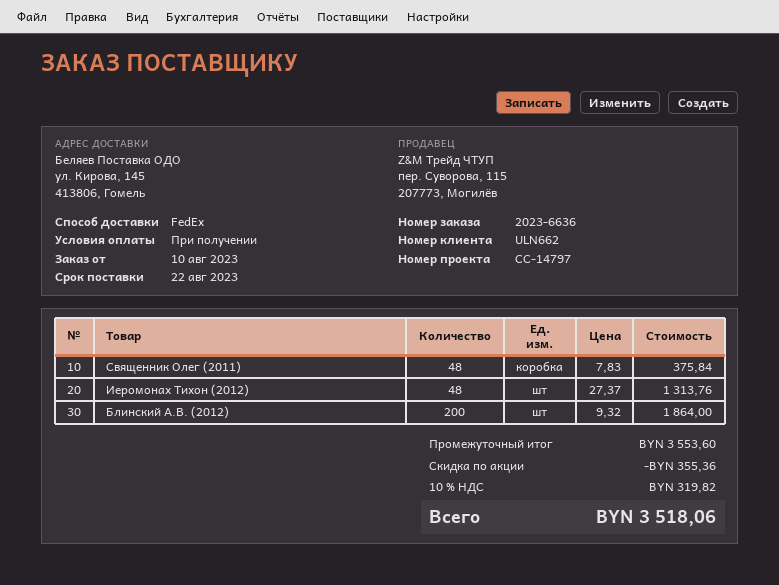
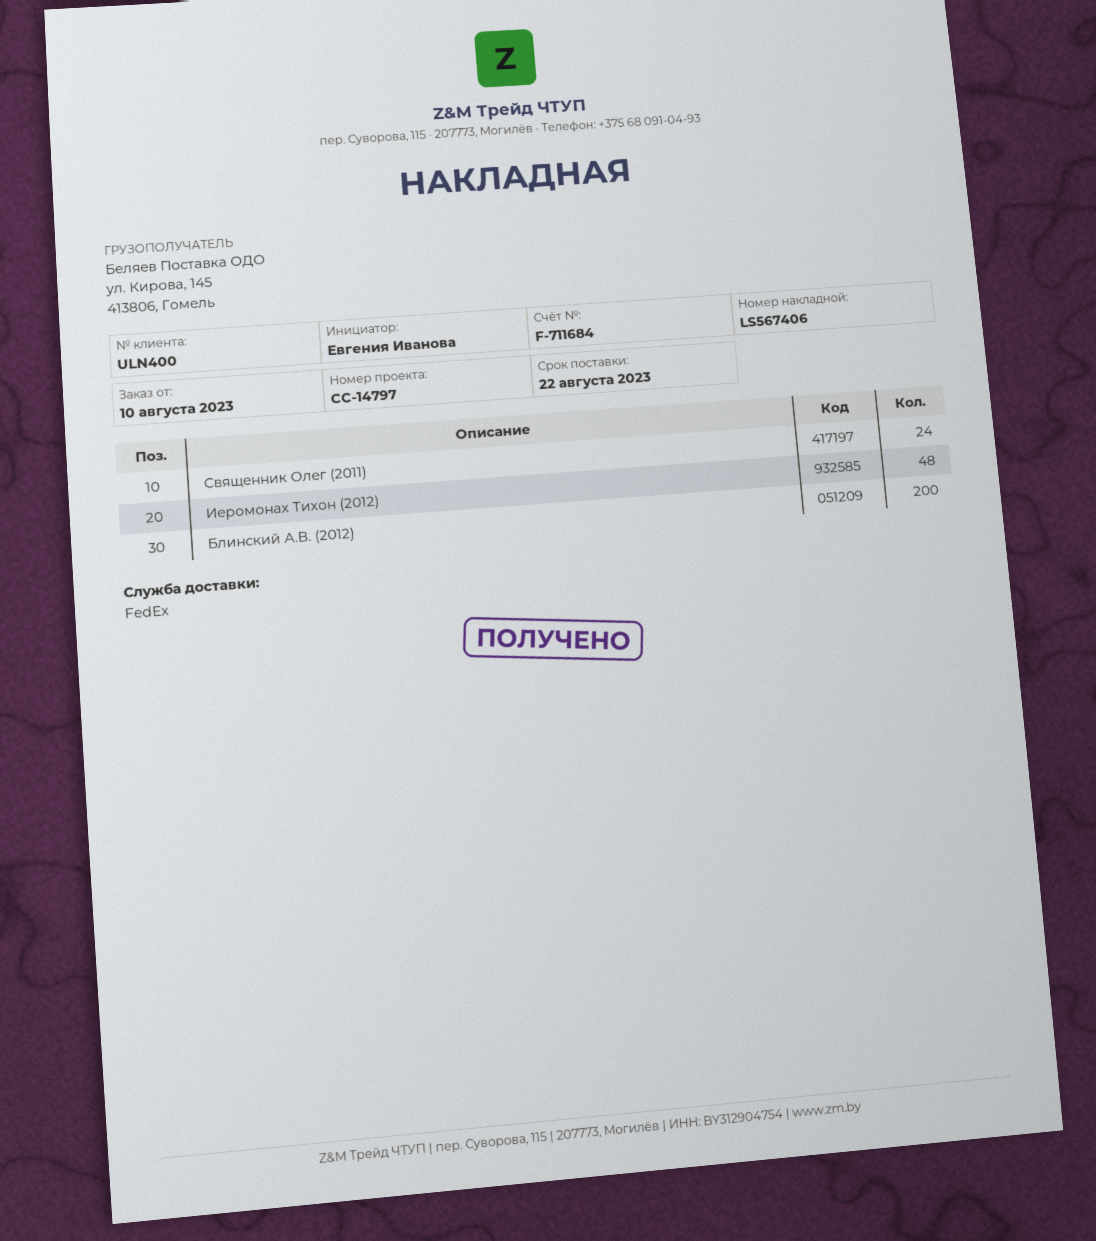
customer number: ULN662 -> ULN400
Священник Олег (2011): 48 -> 24

